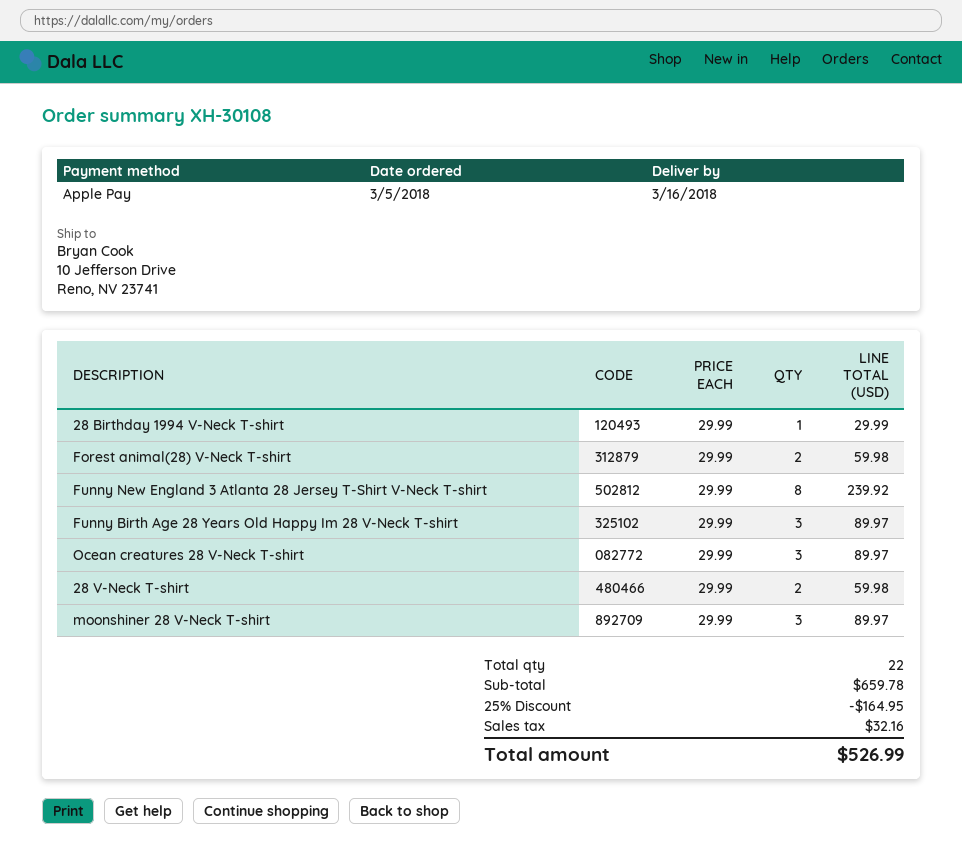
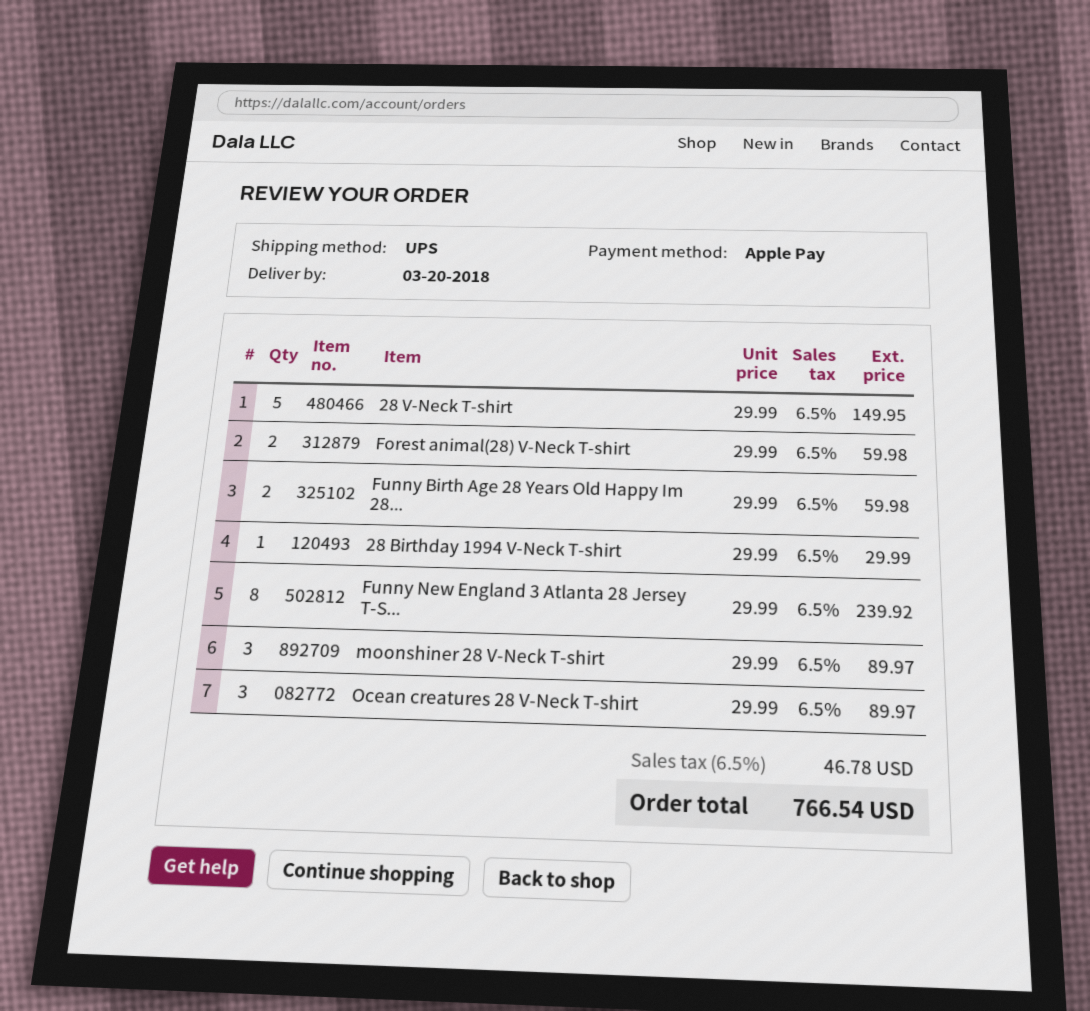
delivery date: 2018-03-16 -> 2018-03-20
Funny Birth Age 28 Years Old Happy Im 28 V-Neck T-shirt: 3 x 29.99 = 89.97 -> 2 x 29.99 = 59.98
28 V-Neck T-shirt: 2 x 29.99 = 59.98 -> 5 x 29.99 = 149.95
discount: 25% = 164.95 -> none
tax: 32.16 -> 46.78
total: 526.99 -> 766.54

